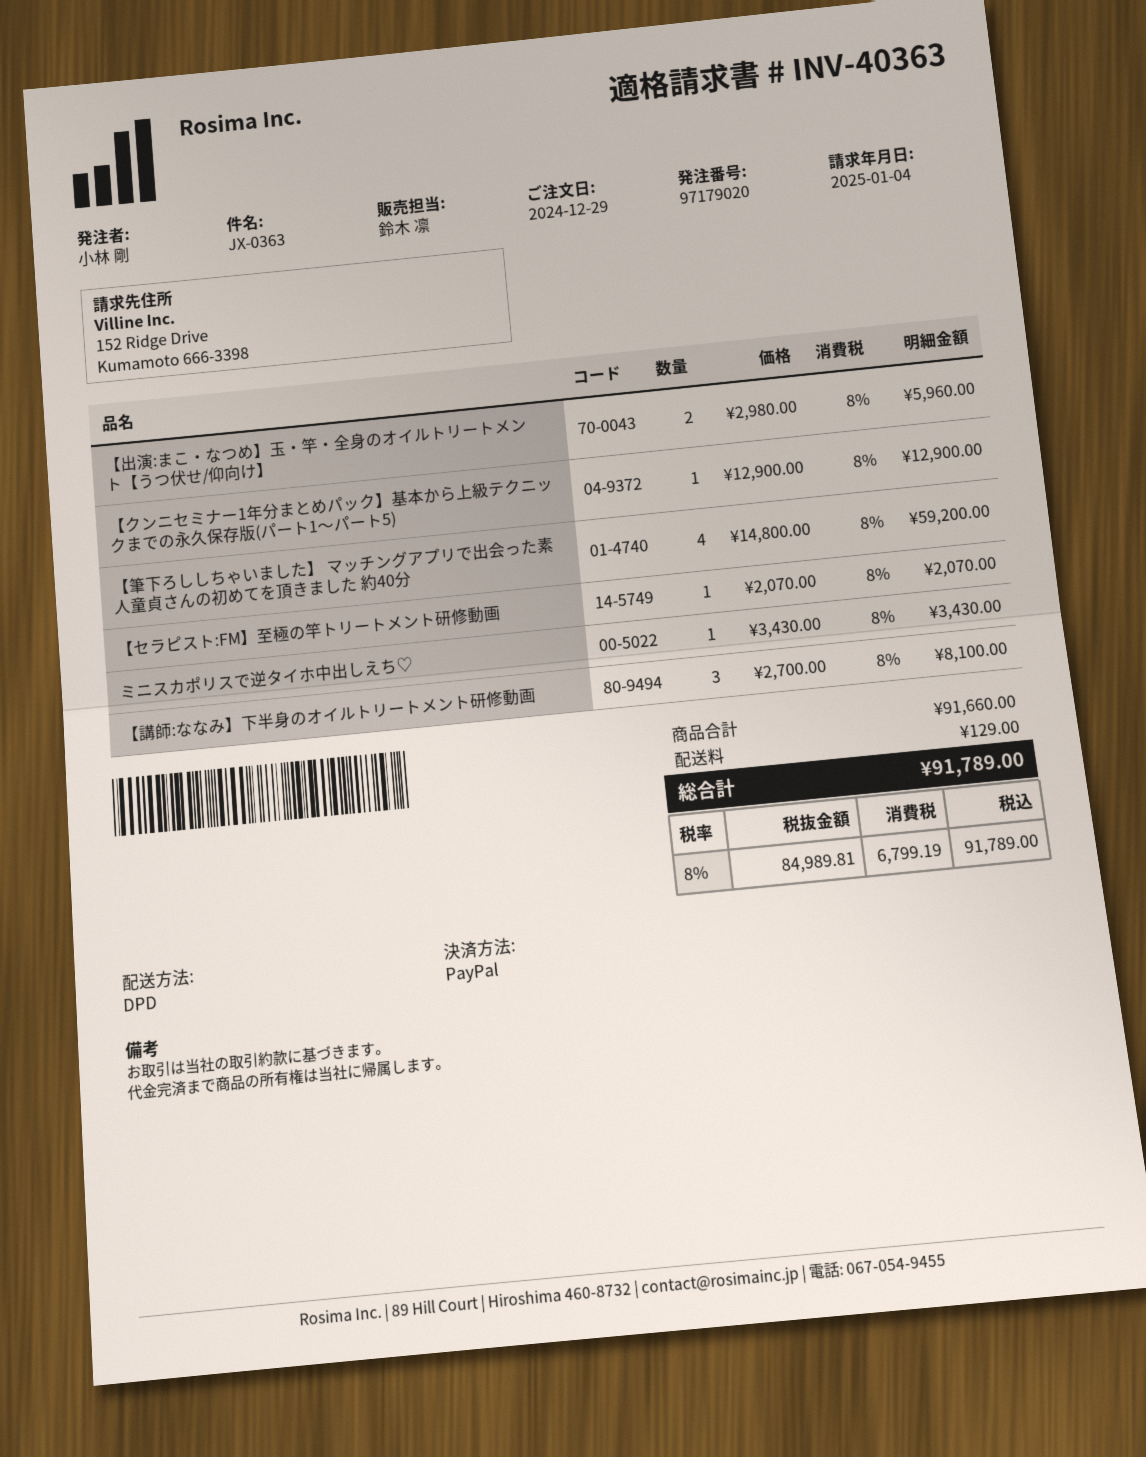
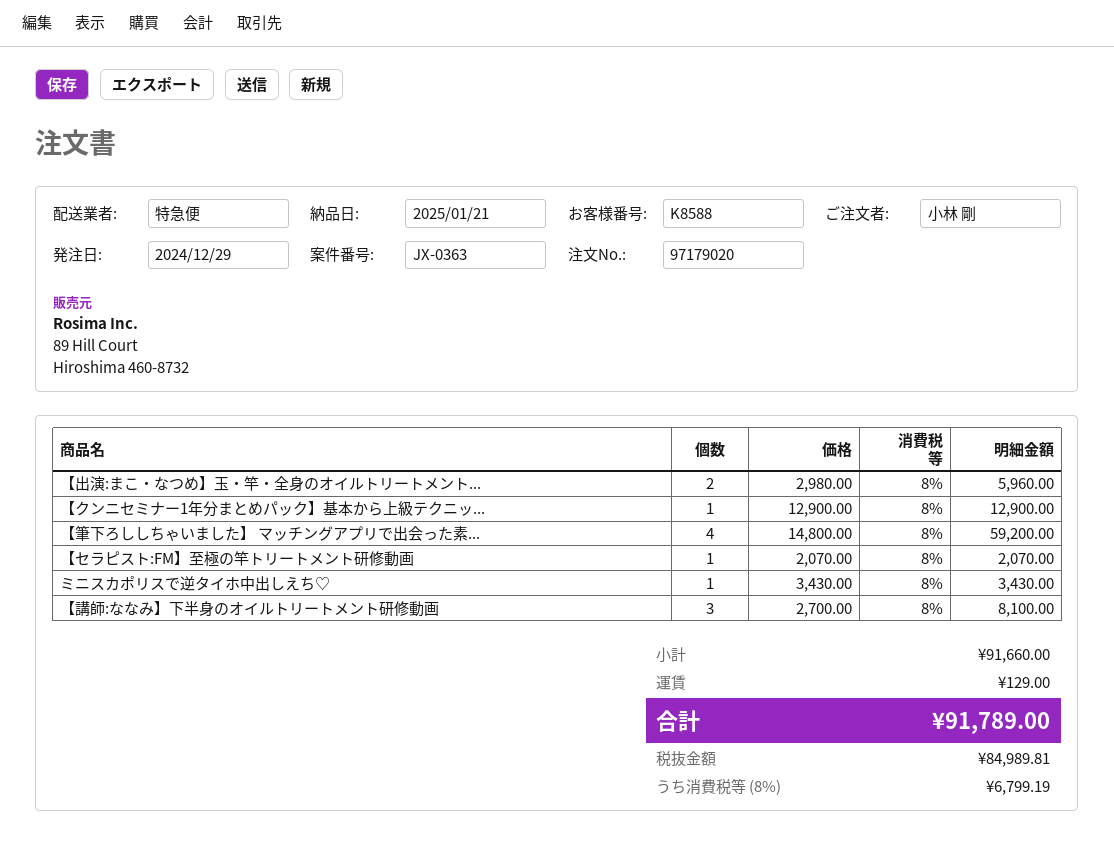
shipping method: DPD -> express

